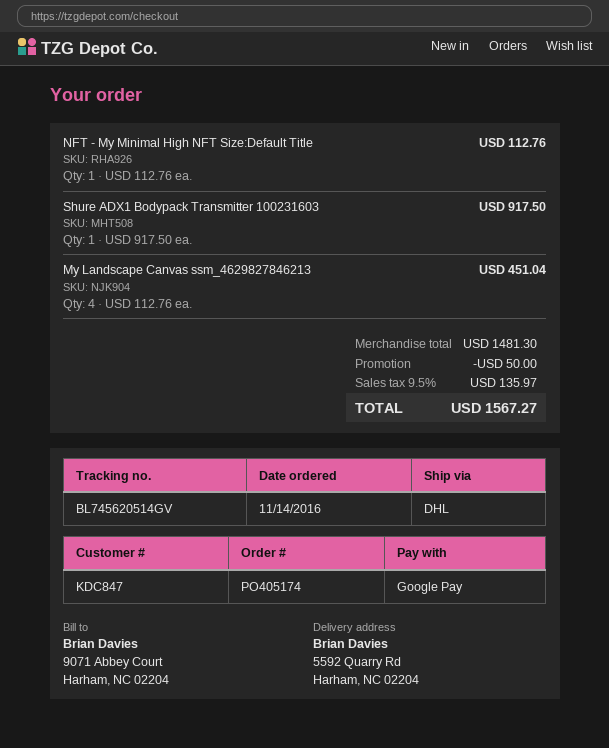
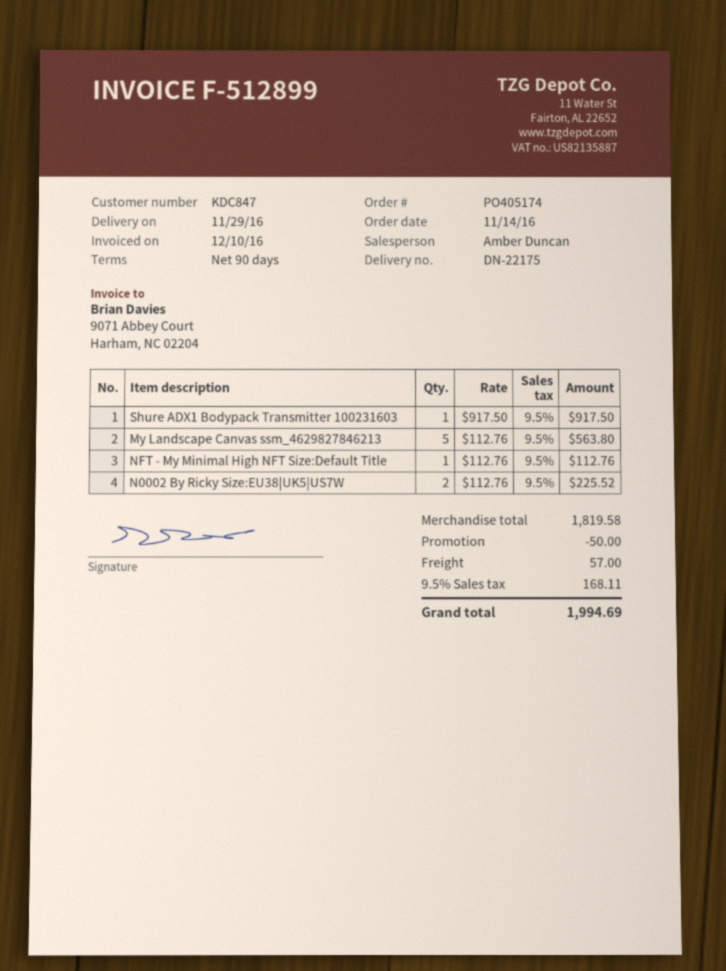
My Landscape Canvas ssm_4629827846213: 4 x 112.76 = 451.04 -> 5 x 112.76 = 563.80
N0002 By Ricky Size:EU38|UK5|US7W: none -> 2 x 112.76 = 225.52
subtotal: 1481.30 -> 1819.58
shipping: none -> 57.00
tax: 9.5% = 135.97 -> 9.5% = 168.11
total: 1567.27 -> 1994.69

